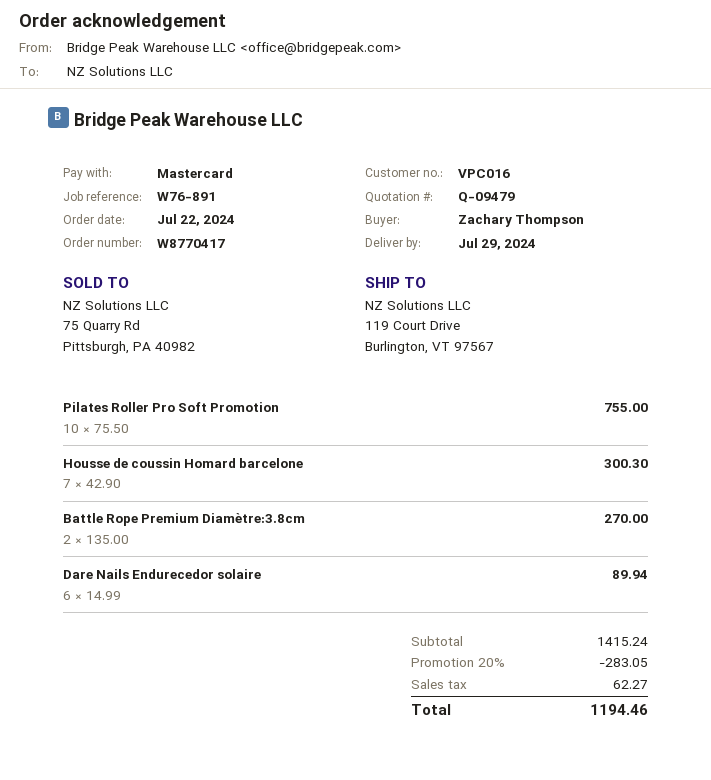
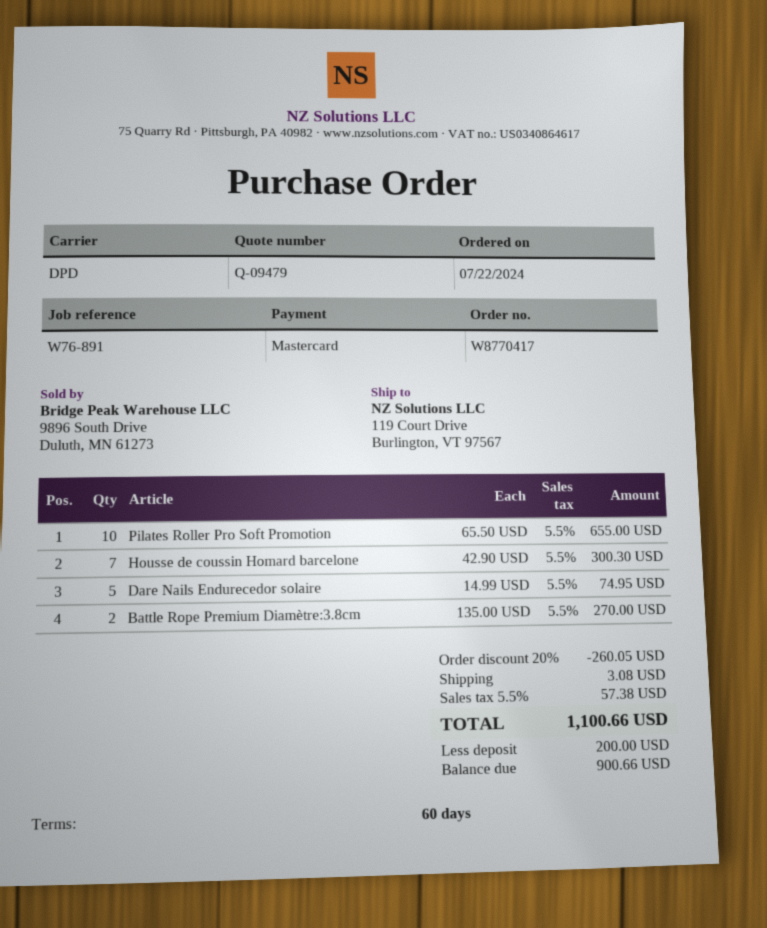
Pilates Roller Pro Soft Promotion: 10 x 75.50 = 755.00 -> 10 x 65.50 = 655.00
Dare Nails Endurecedor solaire: 6 x 14.99 = 89.94 -> 5 x 14.99 = 74.95
discount: 20% = 283.05 -> 20% = 260.05
shipping: none -> 3.08
tax: 62.27 -> 57.38
total: 1194.46 -> 1100.66

